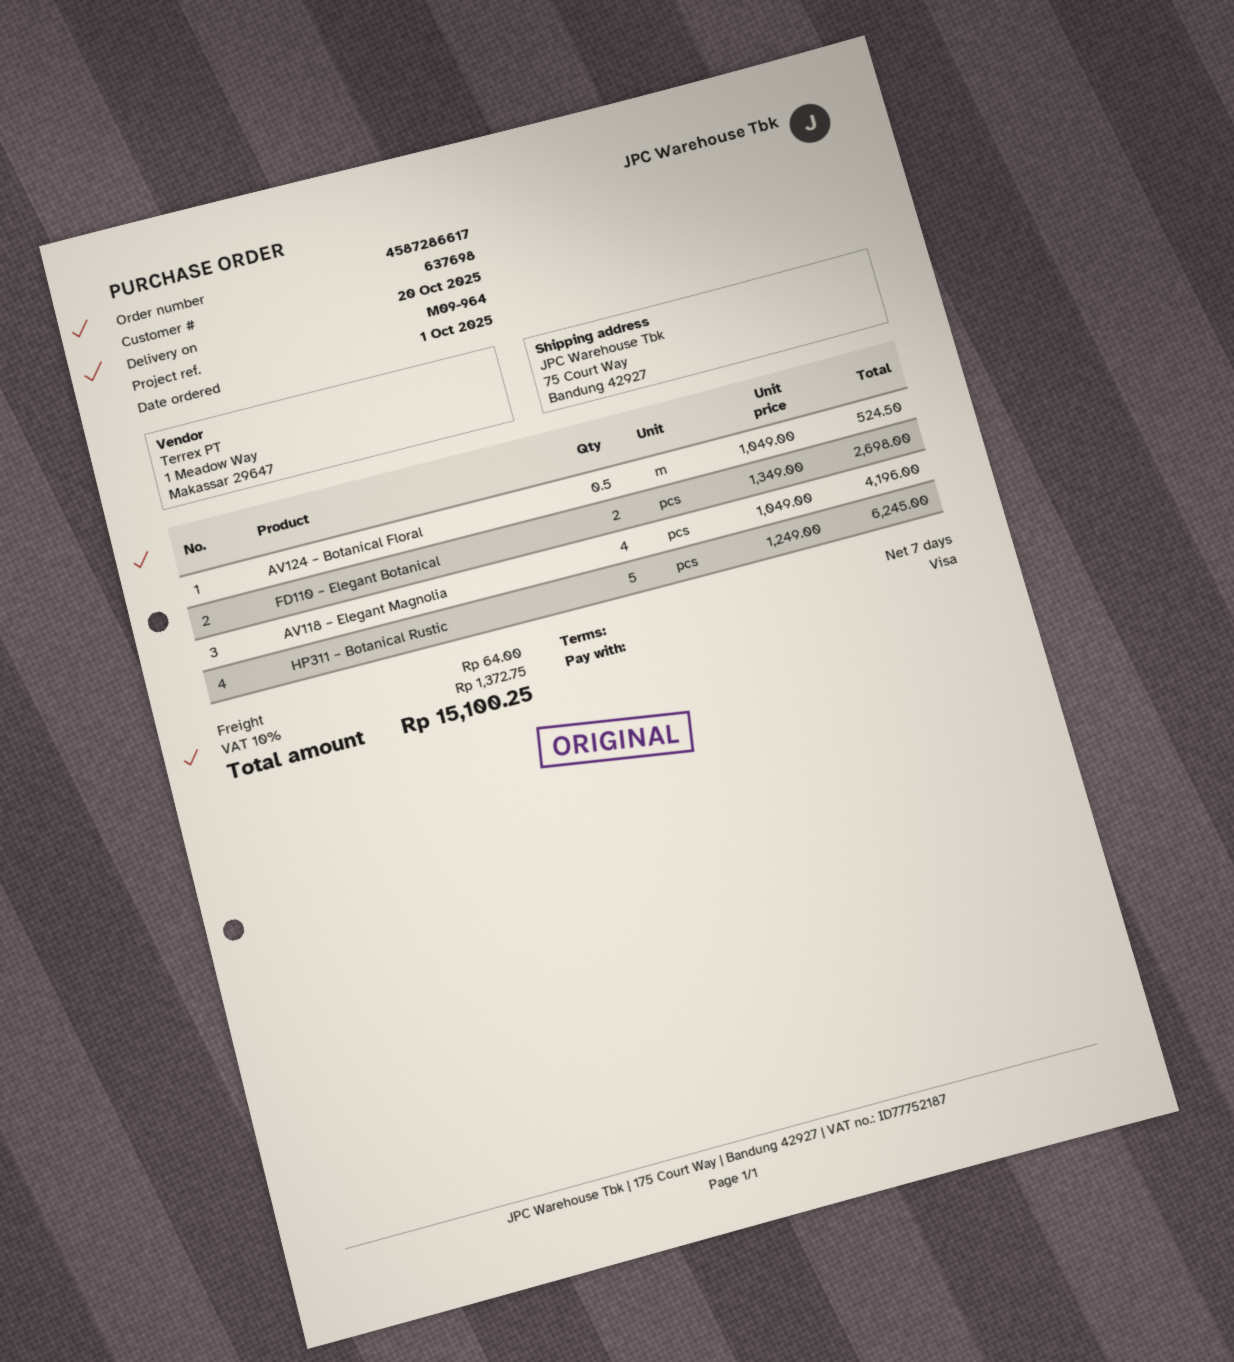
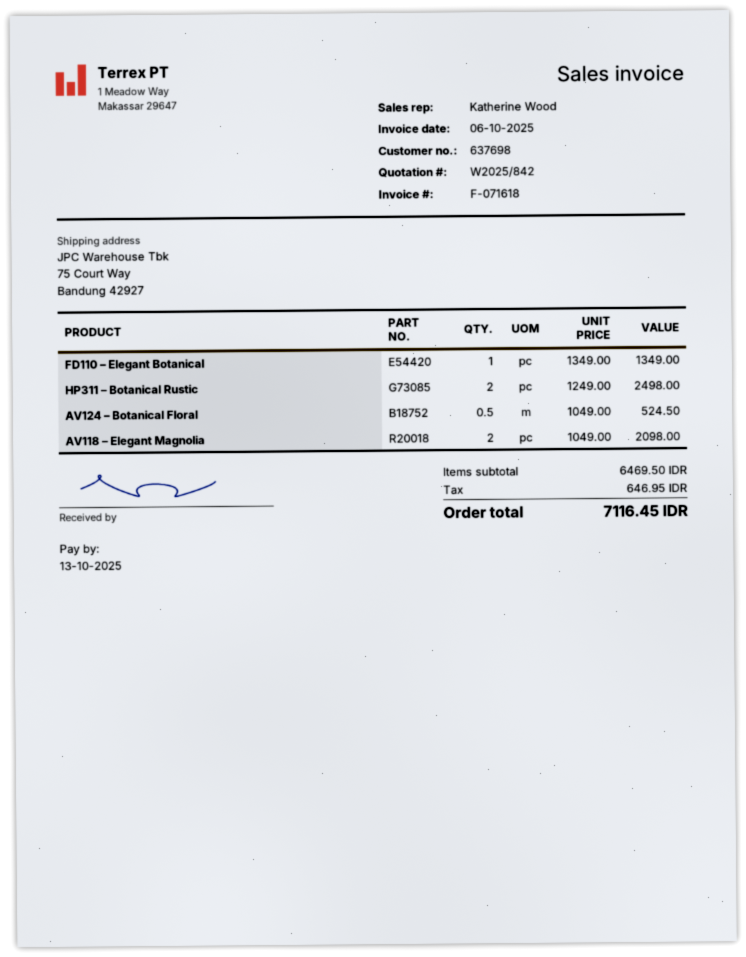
FD110 – Elegant Botanical: 2 x 1349.00 = 2698.00 -> 1 x 1349.00 = 1349.00
AV118 – Elegant Magnolia: 4 x 1049.00 = 4196.00 -> 2 x 1049.00 = 2098.00
HP311 – Botanical Rustic: 5 x 1249.00 = 6245.00 -> 2 x 1249.00 = 2498.00
shipping: 64.00 -> none
tax: 1372.75 -> 646.95
total: 15100.25 -> 7116.45

